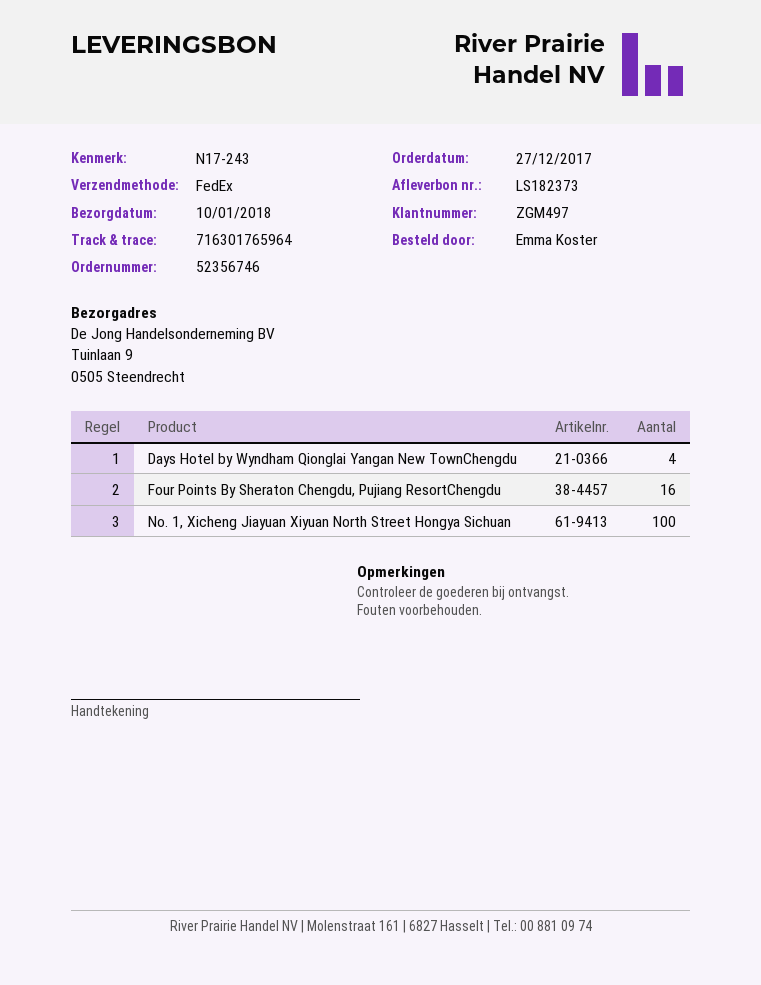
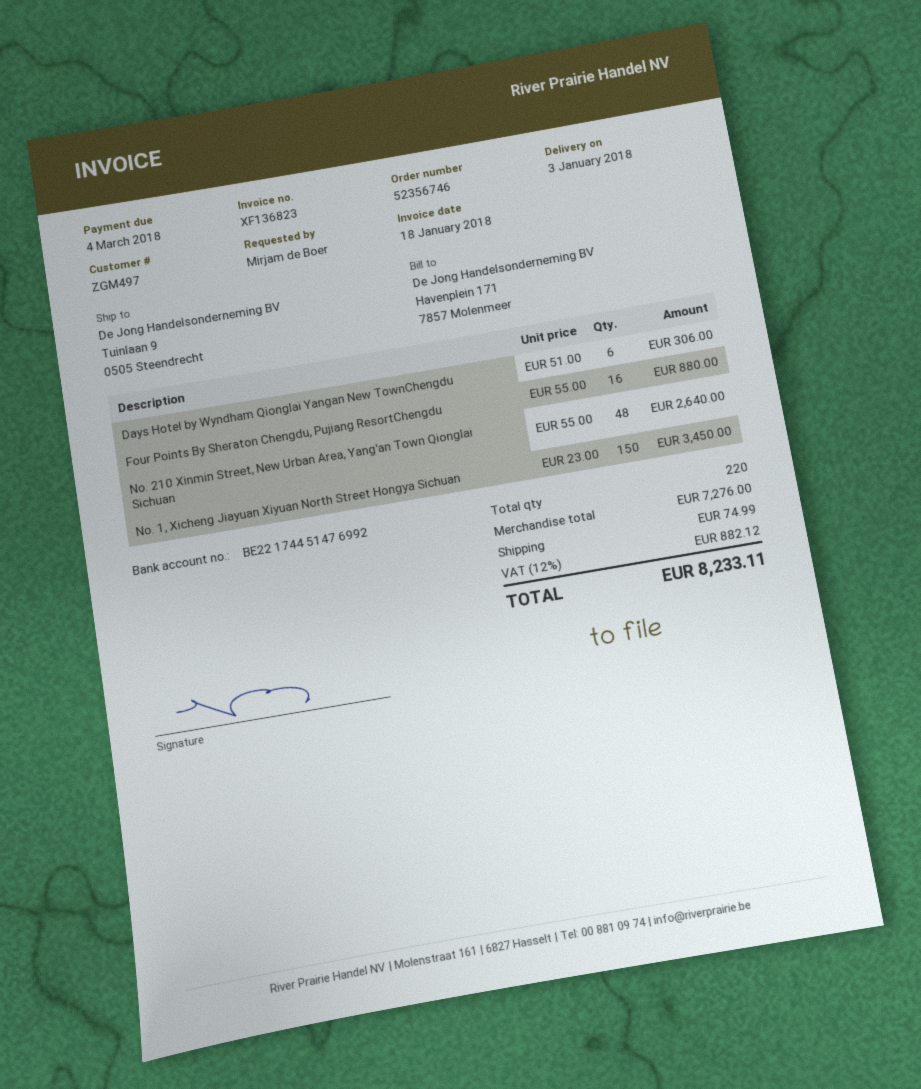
delivery date: 2018-01-10 -> 2018-01-03
ordered by: Emma Koster -> Mirjam de Boer
Days Hotel by Wyndham Qionglai Yangan New TownChengdu: 4 -> 6
No. 1, Xicheng Jiayuan Xiyuan North Street Hongya Sichuan: 100 -> 150
No. 210 Xinmin Street, New Urban Area, Yang'an Town Qionglai Sichuan: none -> 48

